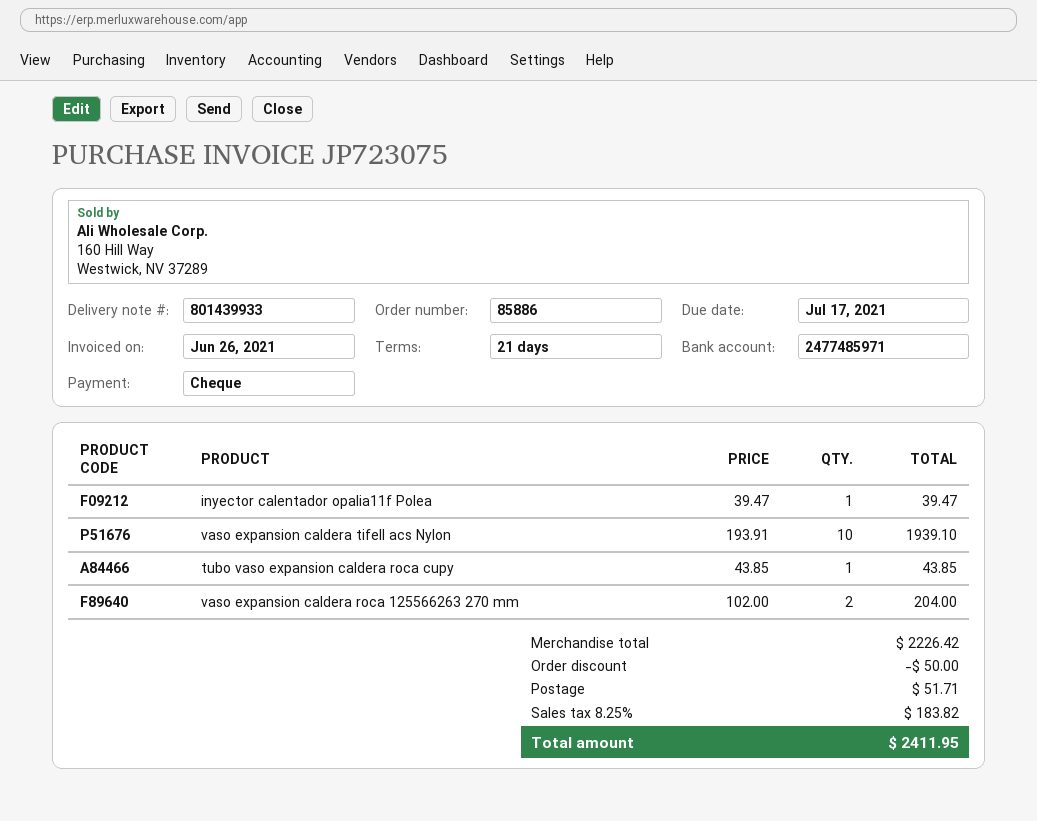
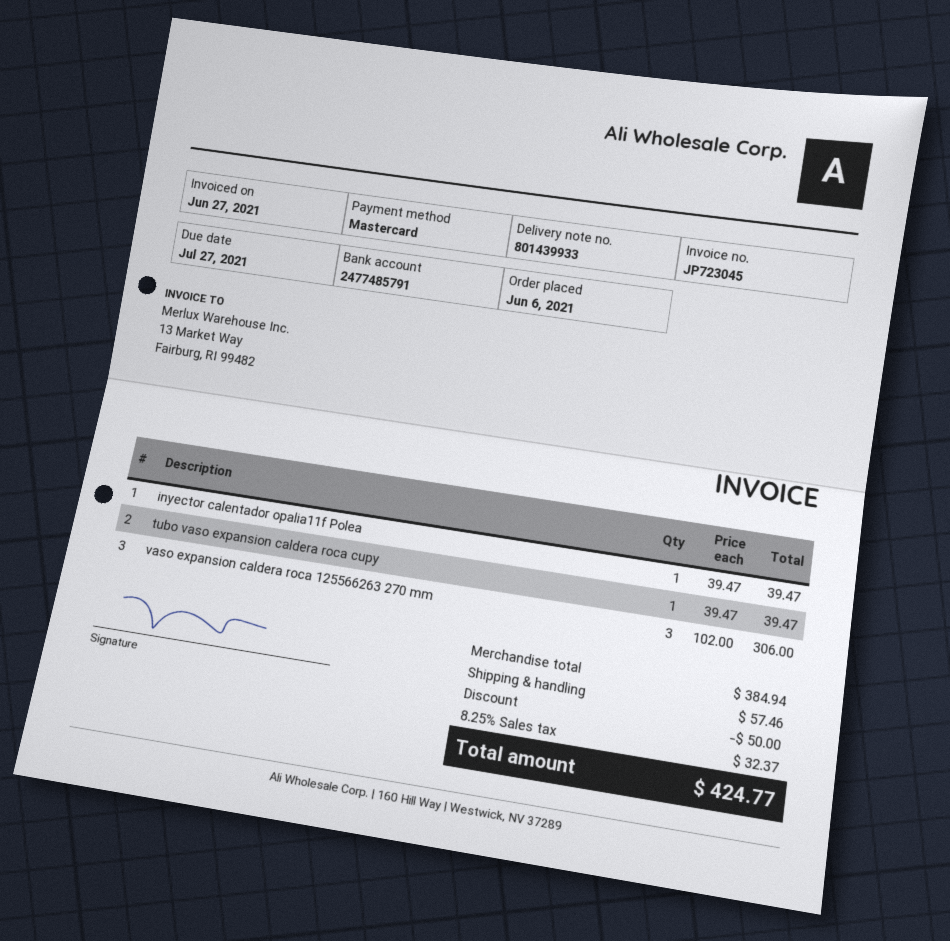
invoice number: JP723075 -> JP723045
invoice date: 2021-06-26 -> 2021-06-27
due date: 2021-07-17 -> 2021-07-27
payment method: cheque -> Mastercard
bank account: 2477485971 -> 2477485791
vaso expansion caldera tifell acs Nylon: 10 x 193.91 = 1939.10 -> none
tubo vaso expansion caldera roca cupy: 1 x 43.85 = 43.85 -> 1 x 39.47 = 39.47
vaso expansion caldera roca 125566263 270 mm: 2 x 102.00 = 204.00 -> 3 x 102.00 = 306.00
subtotal: 2226.42 -> 384.94
shipping: 51.71 -> 57.46
tax: 8.25% = 183.82 -> 8.25% = 32.37
total: 2411.95 -> 424.77

